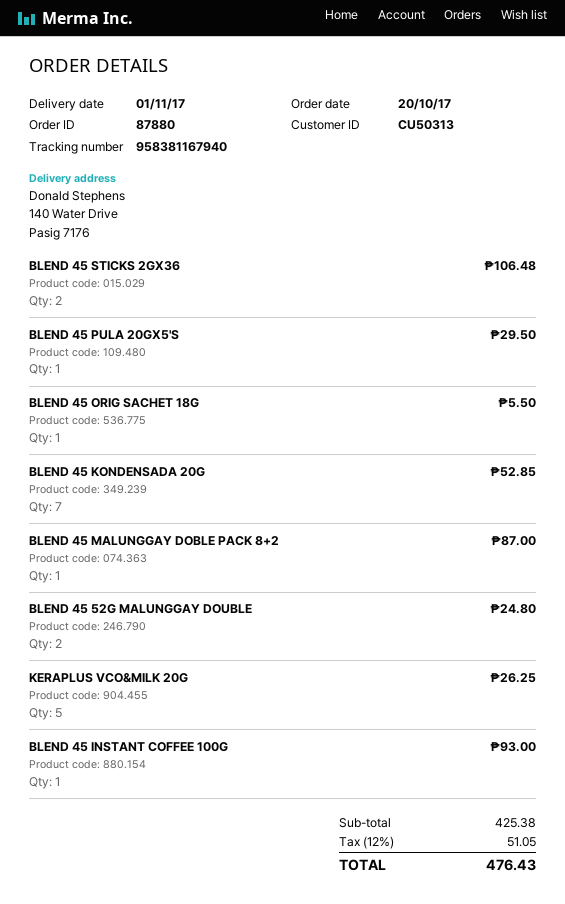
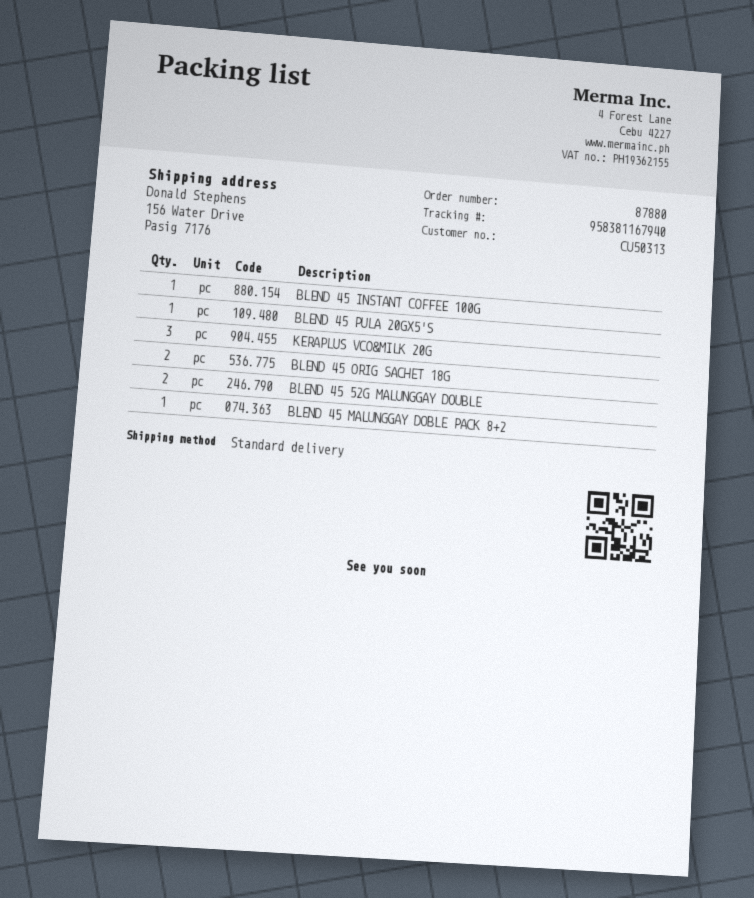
ship to: 140 Water Drive, Pasig 7176 -> 156 Water Drive, Pasig 7176
BLEND 45 STICKS 2GX36: 2 -> none
BLEND 45 ORIG SACHET 18G: 1 -> 2
BLEND 45 KONDENSADA 20G: 7 -> none
KERAPLUS VCO&MILK 20G: 5 -> 3

